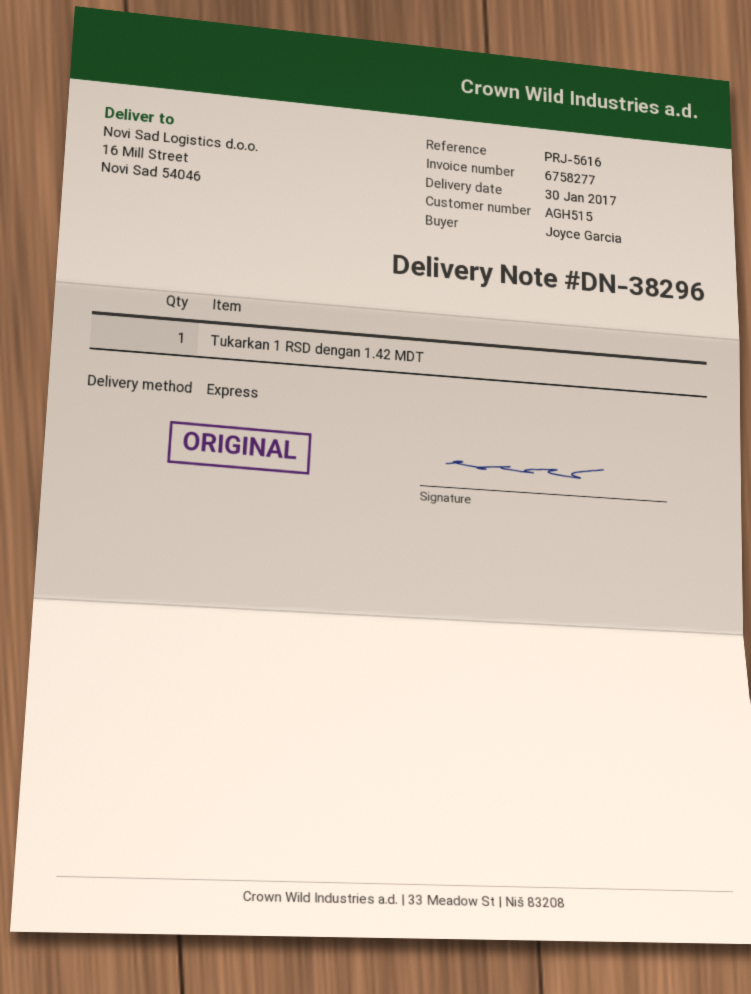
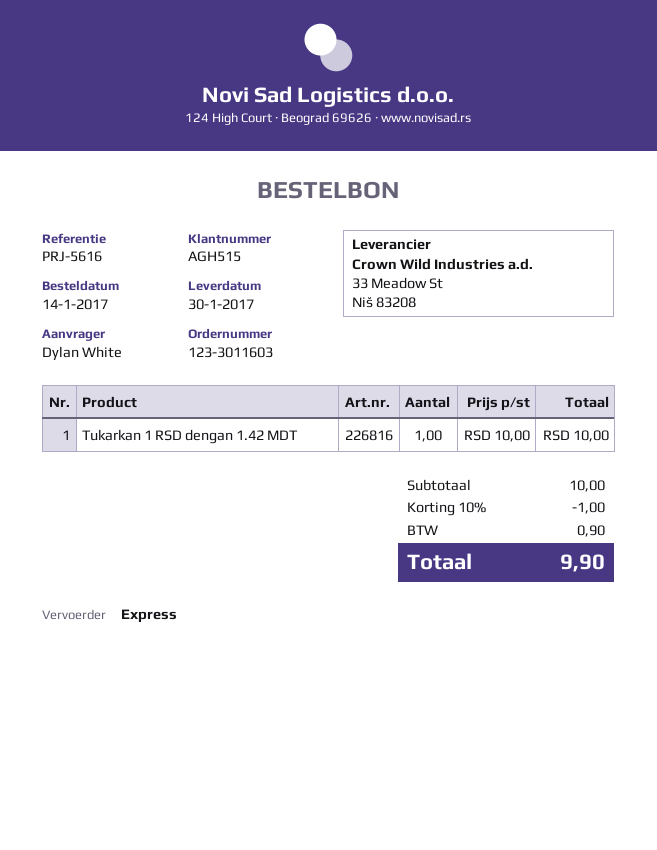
ordered by: Joyce Garcia -> Dylan White

